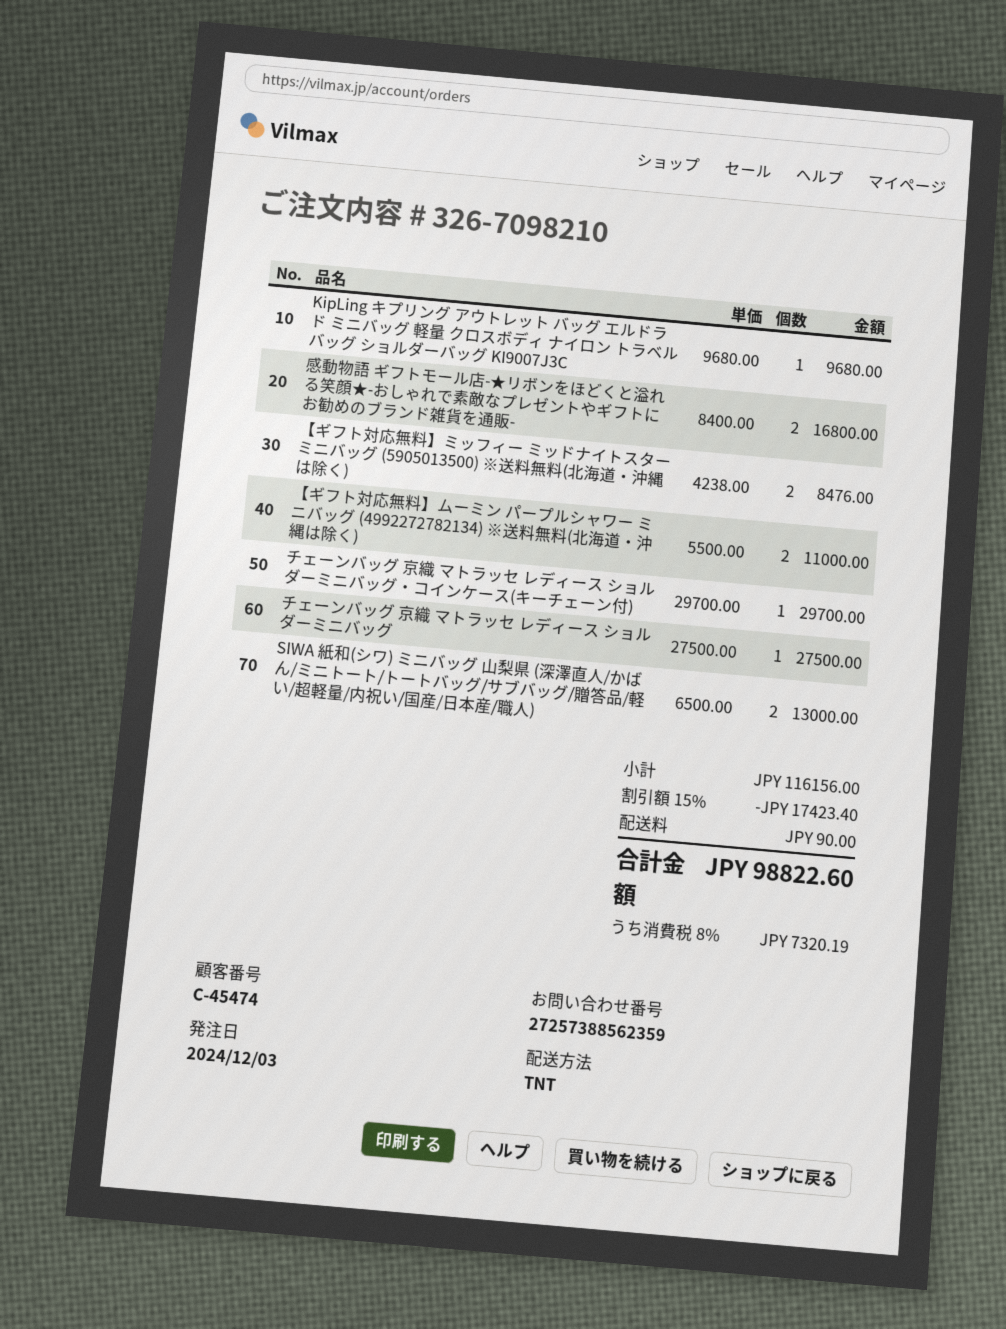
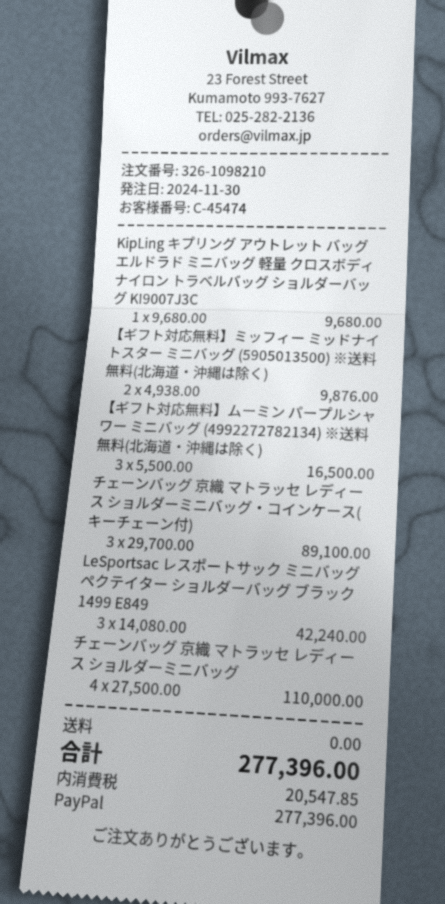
order number: 326-7098210 -> 326-1098210
order date: 2024-12-03 -> 2024-11-30
感動物語 ギフトモール店-★リボンをほどくと溢れる笑顔★-おしゃれで素敵なプレゼントやギフトにお勧めのブランド雑貨を通販-: 2 x 8400.00 = 16800.00 -> none
【ギフト対応無料】ミッフィー ミッドナイトスター ミニバッグ (5905013500) ※送料無料(北海道・沖縄は除く): 2 x 4238.00 = 8476.00 -> 2 x 4938.00 = 9876.00
【ギフト対応無料】ムーミン パープルシャワー ミニバッグ (4992272782134) ※送料無料(北海道・沖縄は除く): 2 x 5500.00 = 11000.00 -> 3 x 5500.00 = 16500.00
チェーンバッグ 京織 マトラッセ レディース ショルダーミニバッグ・コインケース(キーチェーン付): 1 x 29700.00 = 29700.00 -> 3 x 29700.00 = 89100.00
チェーンバッグ 京織 マトラッセ レディース ショルダーミニバッグ: 1 x 27500.00 = 27500.00 -> 4 x 27500.00 = 110000.00
SIWA 紙和(シワ) ミニバッグ 山梨県 (深澤直人/かばん/ミニトート/トートバッグ/サブバッグ/贈答品/軽い/超軽量/内祝い/国産/日本産/職人): 2 x 6500.00 = 13000.00 -> none
LeSportsac レスポートサック ミニバッグ ペクテイター ショルダーバッグ ブラック 1499 E849: none -> 3 x 14080.00 = 42240.00
discount: 15% = 17423.40 -> none
shipping: 90.00 -> 0.00
tax: 7320.19 -> 20547.85
total: 98822.60 -> 277396.00

